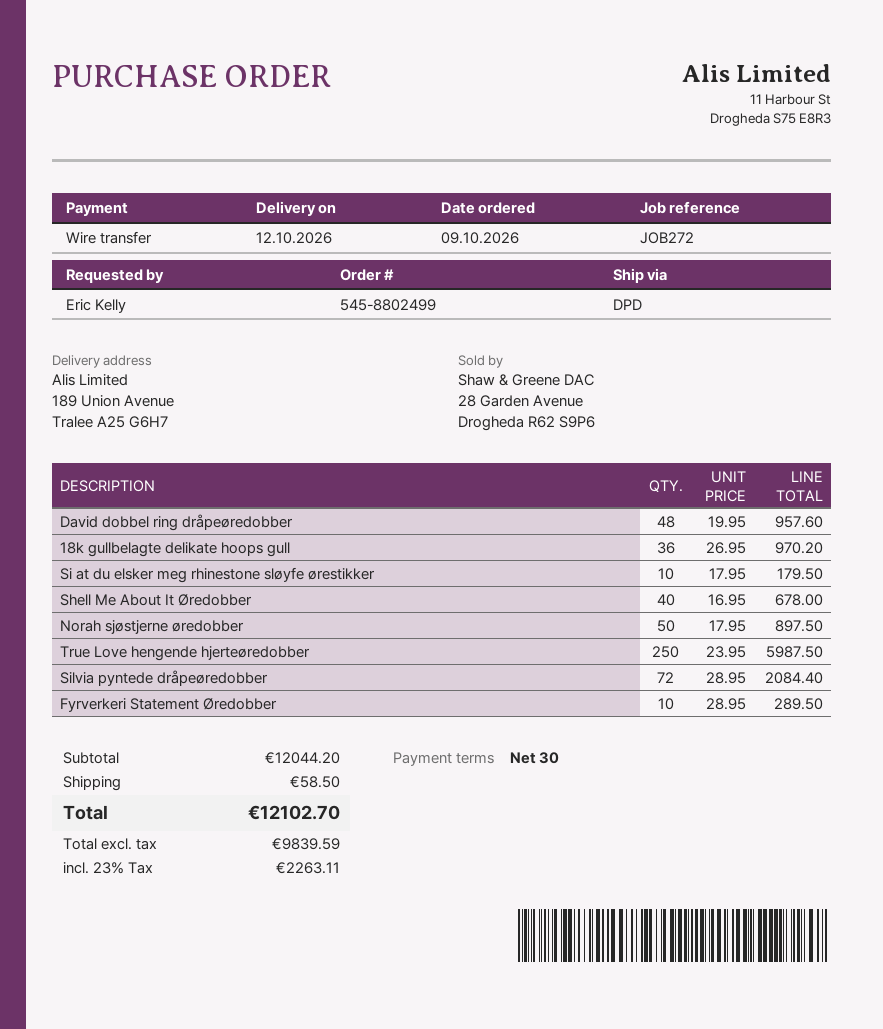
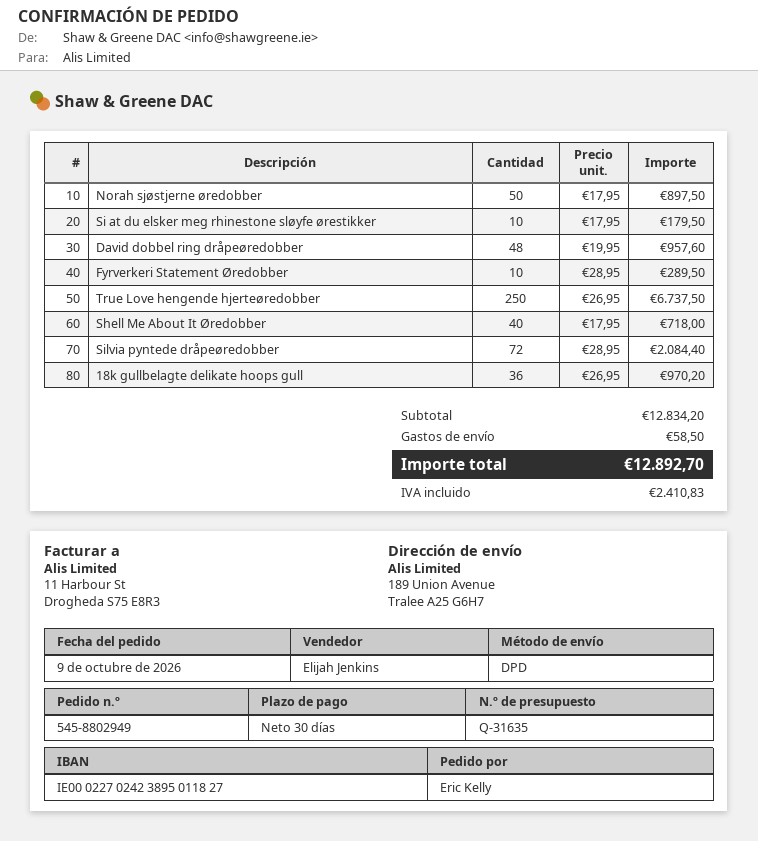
order number: 545-8802499 -> 545-8802949
Shell Me About It Øredobber: 40 x 16.95 = 678.00 -> 40 x 17.95 = 718.00
True Love hengende hjerteøredobber: 250 x 23.95 = 5987.50 -> 250 x 26.95 = 6737.50
subtotal: 12044.20 -> 12834.20
tax: 2263.11 -> 2410.83
total: 12102.70 -> 12892.70

